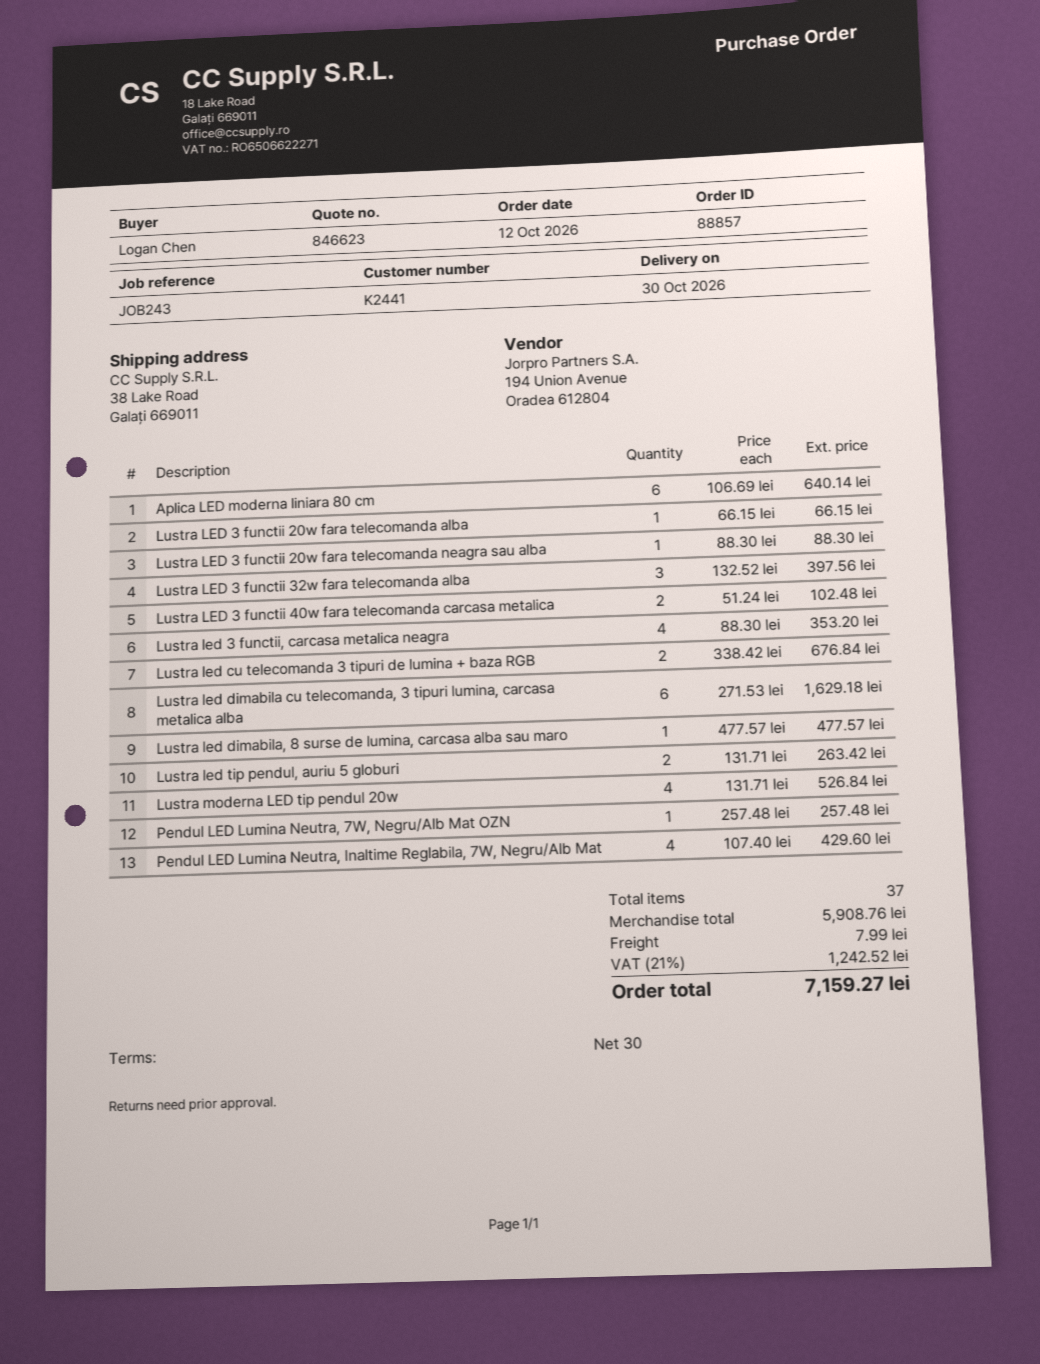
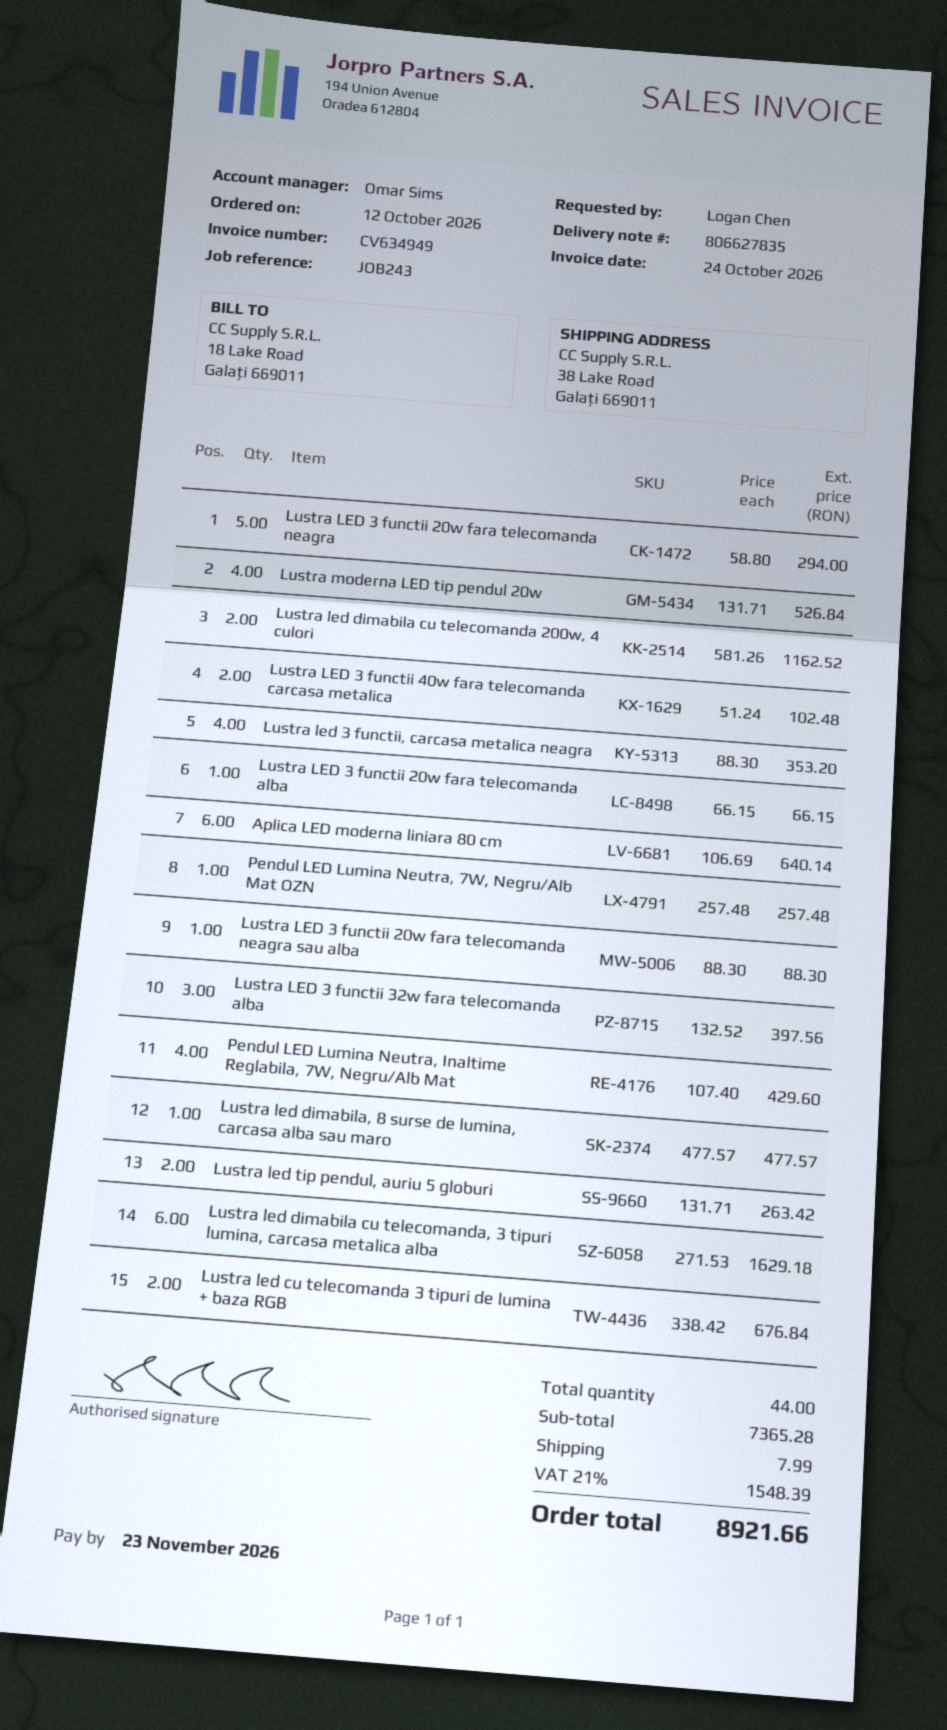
Lustra LED 3 functii 20w fara telecomanda neagra: none -> 5 x 58.80 = 294.00
Lustra led dimabila cu telecomanda 200w, 4 culori: none -> 2 x 581.26 = 1162.52
total quantity: 37 -> 44
subtotal: 5908.76 -> 7365.28
tax: 21% = 1242.52 -> 21% = 1548.39
total: 7159.27 -> 8921.66

